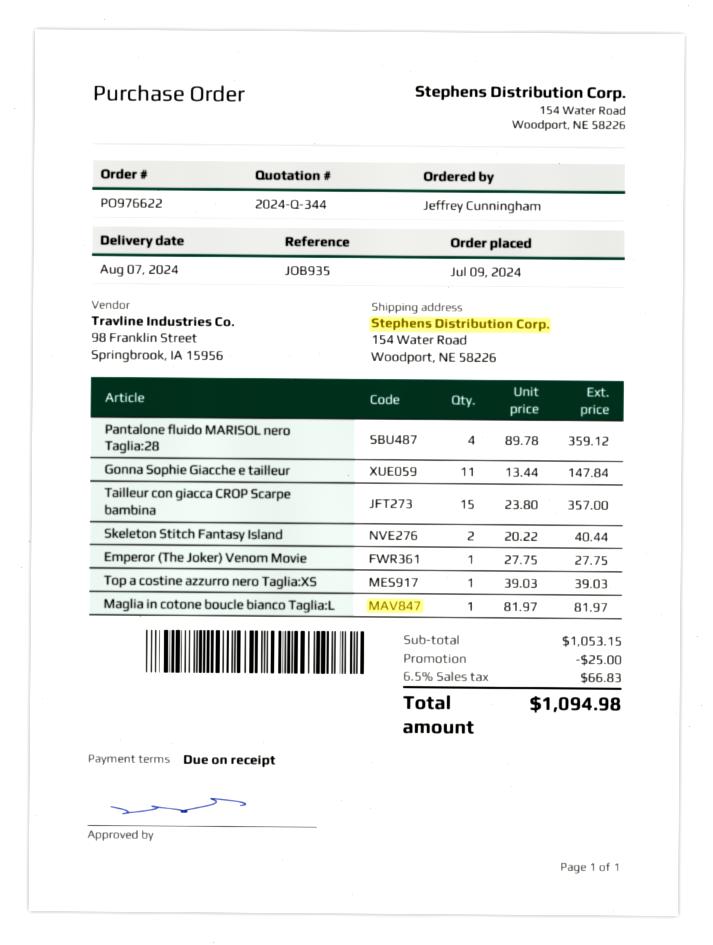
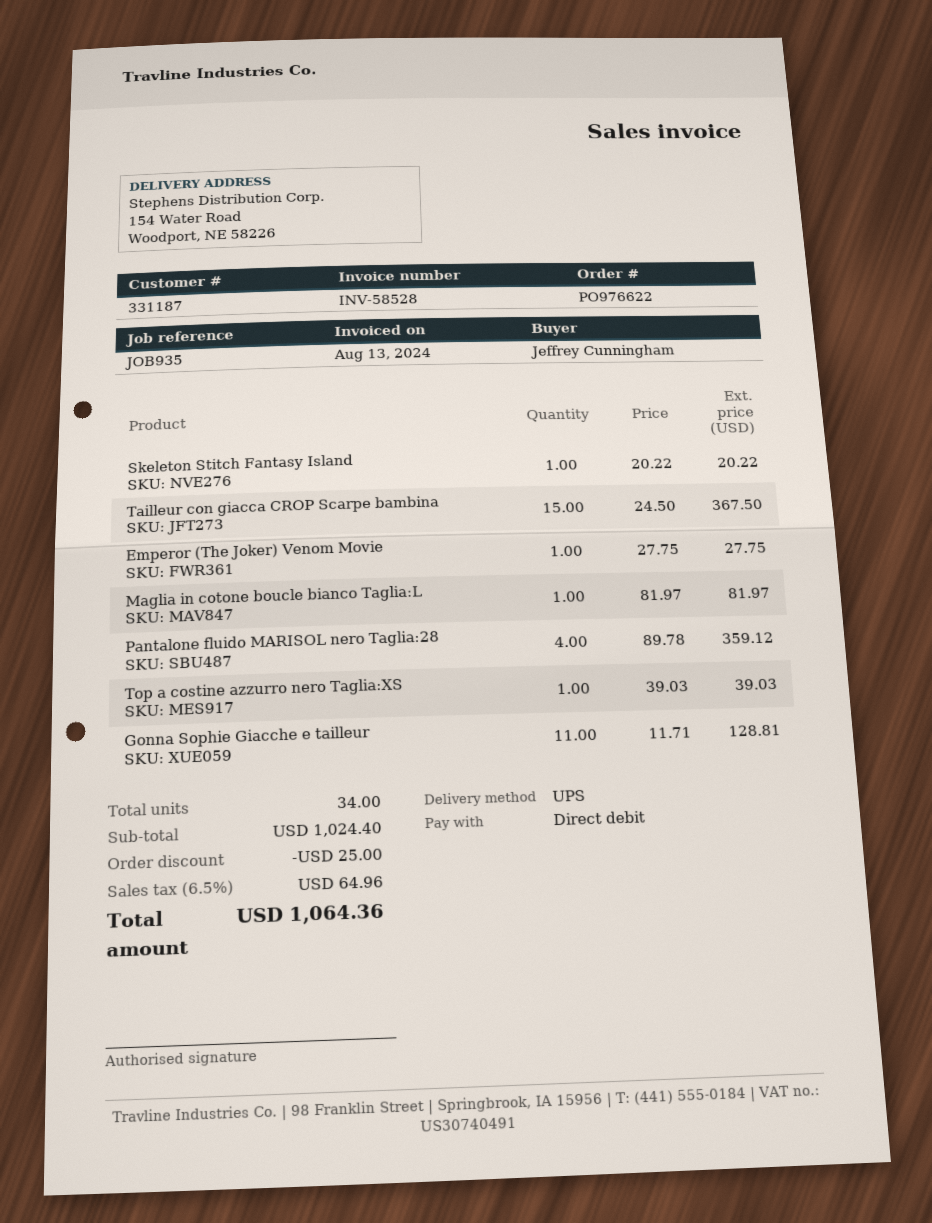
Gonna Sophie Giacche e tailleur: 11 x 13.44 = 147.84 -> 11 x 11.71 = 128.81
Tailleur con giacca CROP Scarpe bambina: 15 x 23.80 = 357.00 -> 15 x 24.50 = 367.50
Skeleton Stitch Fantasy Island: 2 x 20.22 = 40.44 -> 1 x 20.22 = 20.22
subtotal: 1053.15 -> 1024.40
tax: 6.5% = 66.83 -> 6.5% = 64.96
total: 1094.98 -> 1064.36

